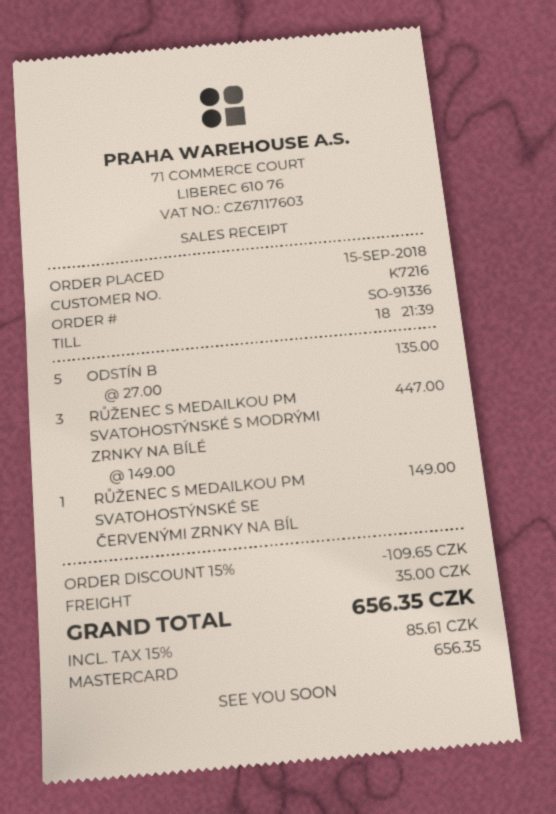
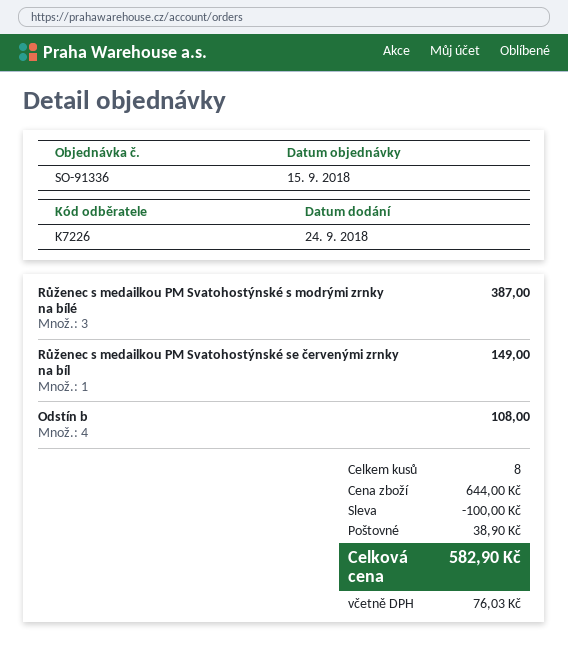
customer number: K7216 -> K7226
ODSTÍN B: 5 for 135.00 -> 4 for 108.00
RŮŽENEC S MEDAILKOU PM SVATOHOSTÝNSKÉ S MODRÝMI ZRNKY NA BÍLÉ: 3 for 447.00 -> 3 for 387.00
discount: 109.65 -> 100.00
shipping: 35.00 -> 38.90
tax: 85.61 -> 76.03
total: 656.35 -> 582.90

